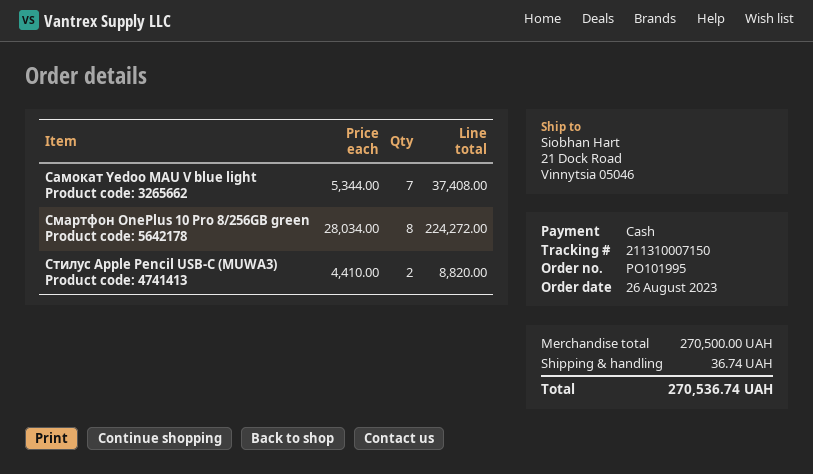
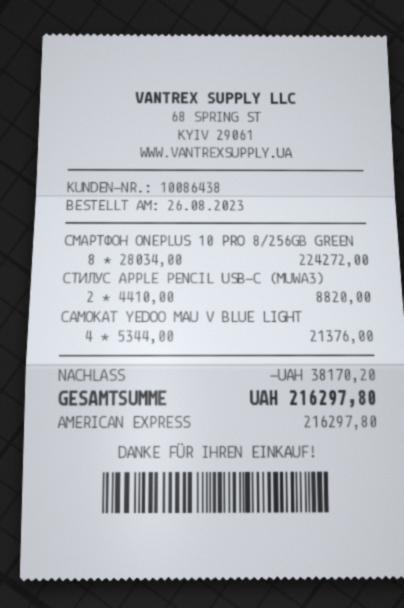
payment method: cash -> American Express
Самокат Yedoo MAU V blue light: 7 x 5344.00 = 37408.00 -> 4 x 5344.00 = 21376.00
discount: none -> 38170.20
shipping: 36.74 -> none
total: 270536.74 -> 216297.80

